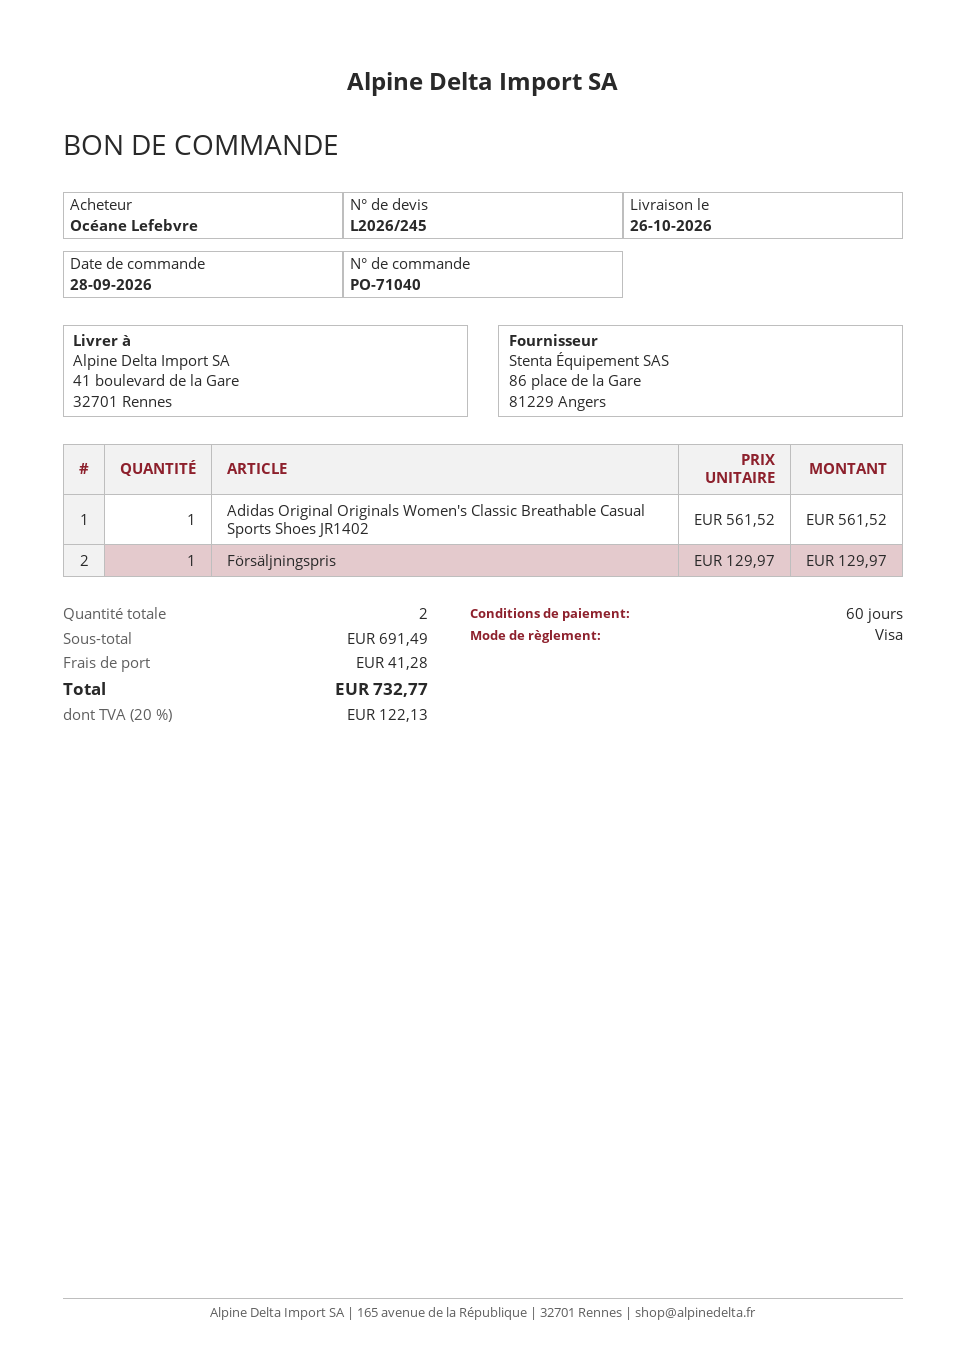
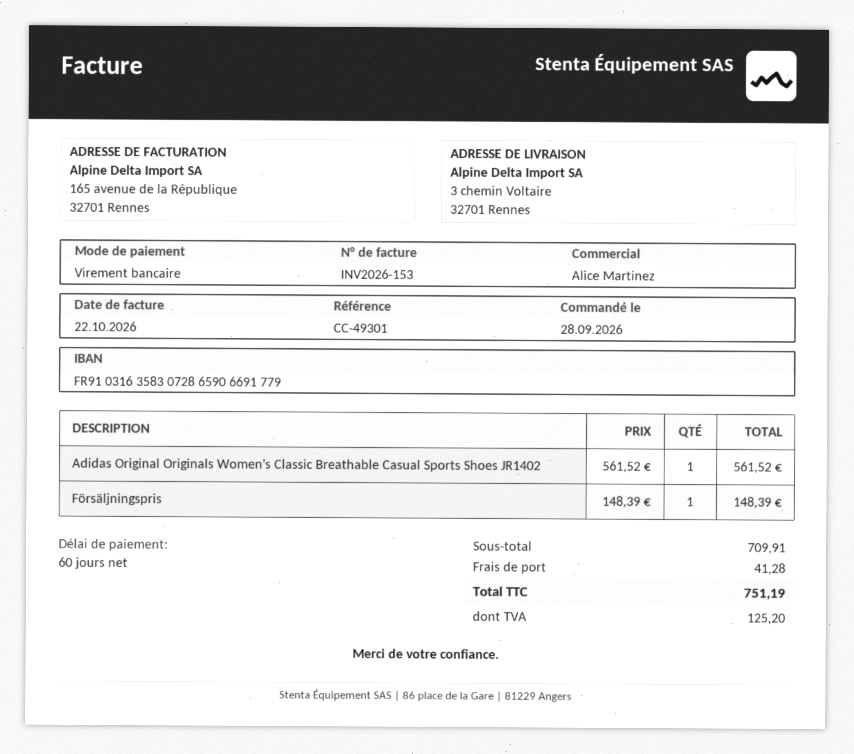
payment method: Visa -> bank transfer
ship to: 41 boulevard de la Gare, 32701 Rennes -> 3 chemin Voltaire, 32701 Rennes
Försäljningspris: 1 x 129.97 = 129.97 -> 1 x 148.39 = 148.39
subtotal: 691.49 -> 709.91
tax: 122.13 -> 125.20
total: 732.77 -> 751.19

